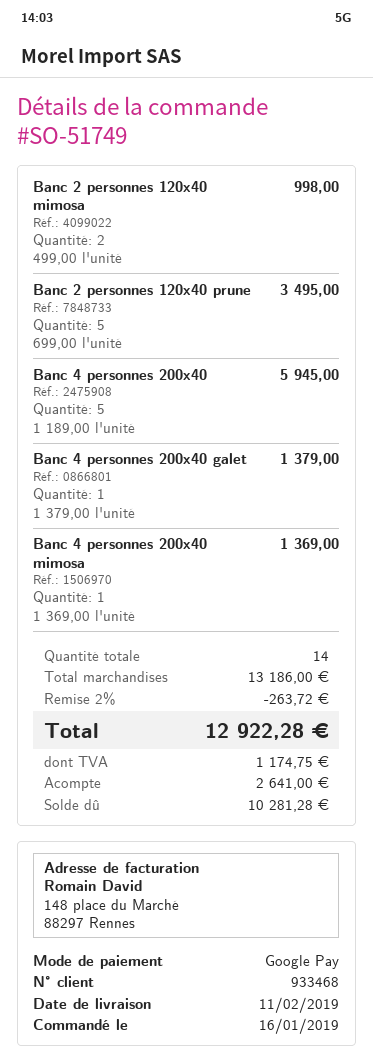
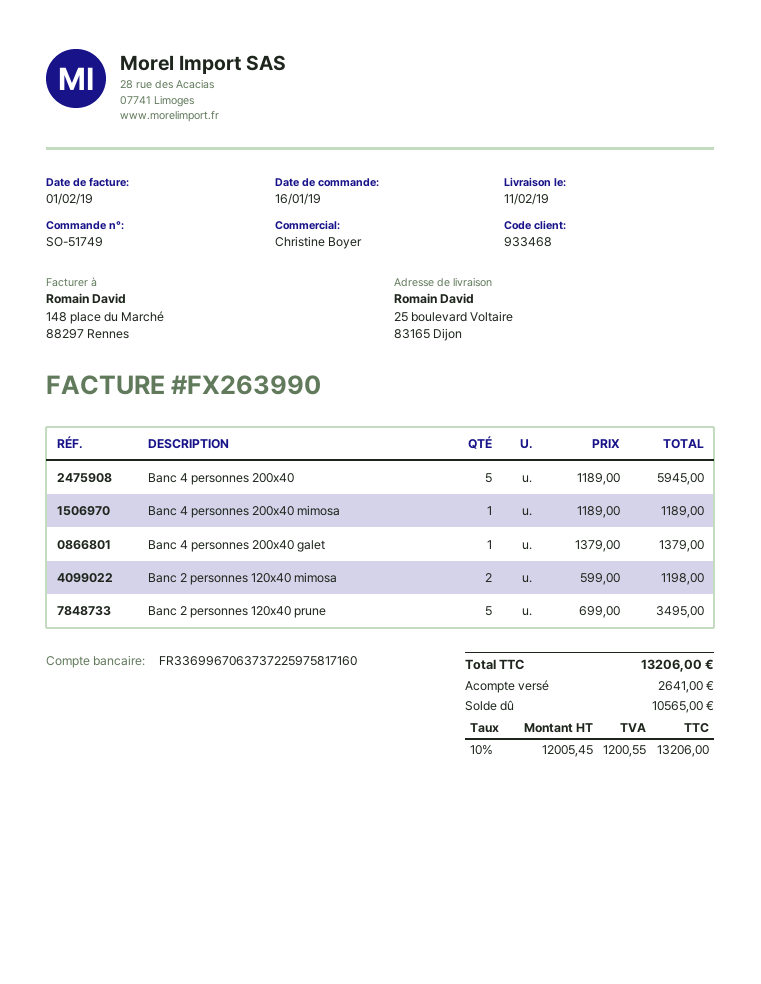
Banc 2 personnes 120x40 mimosa: 2 x 499.00 = 998.00 -> 2 x 599.00 = 1198.00
Banc 4 personnes 200x40 mimosa: 1 x 1369.00 = 1369.00 -> 1 x 1189.00 = 1189.00
discount: 2% = 263.72 -> none
tax: 1174.75 -> 1200.55
total: 12922.28 -> 13206.00
balance: 10281.28 -> 10565.00

